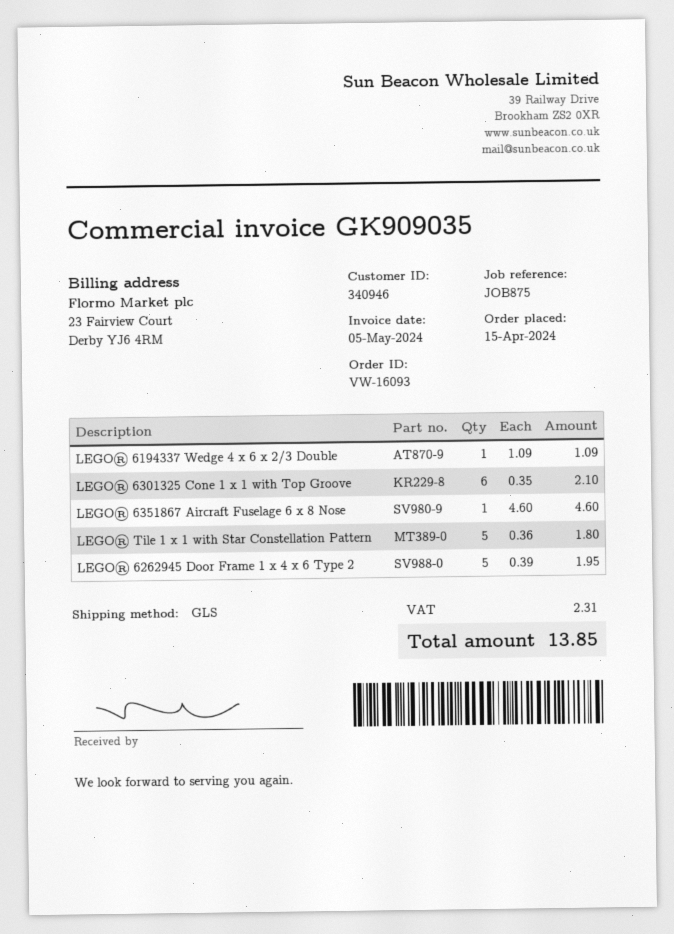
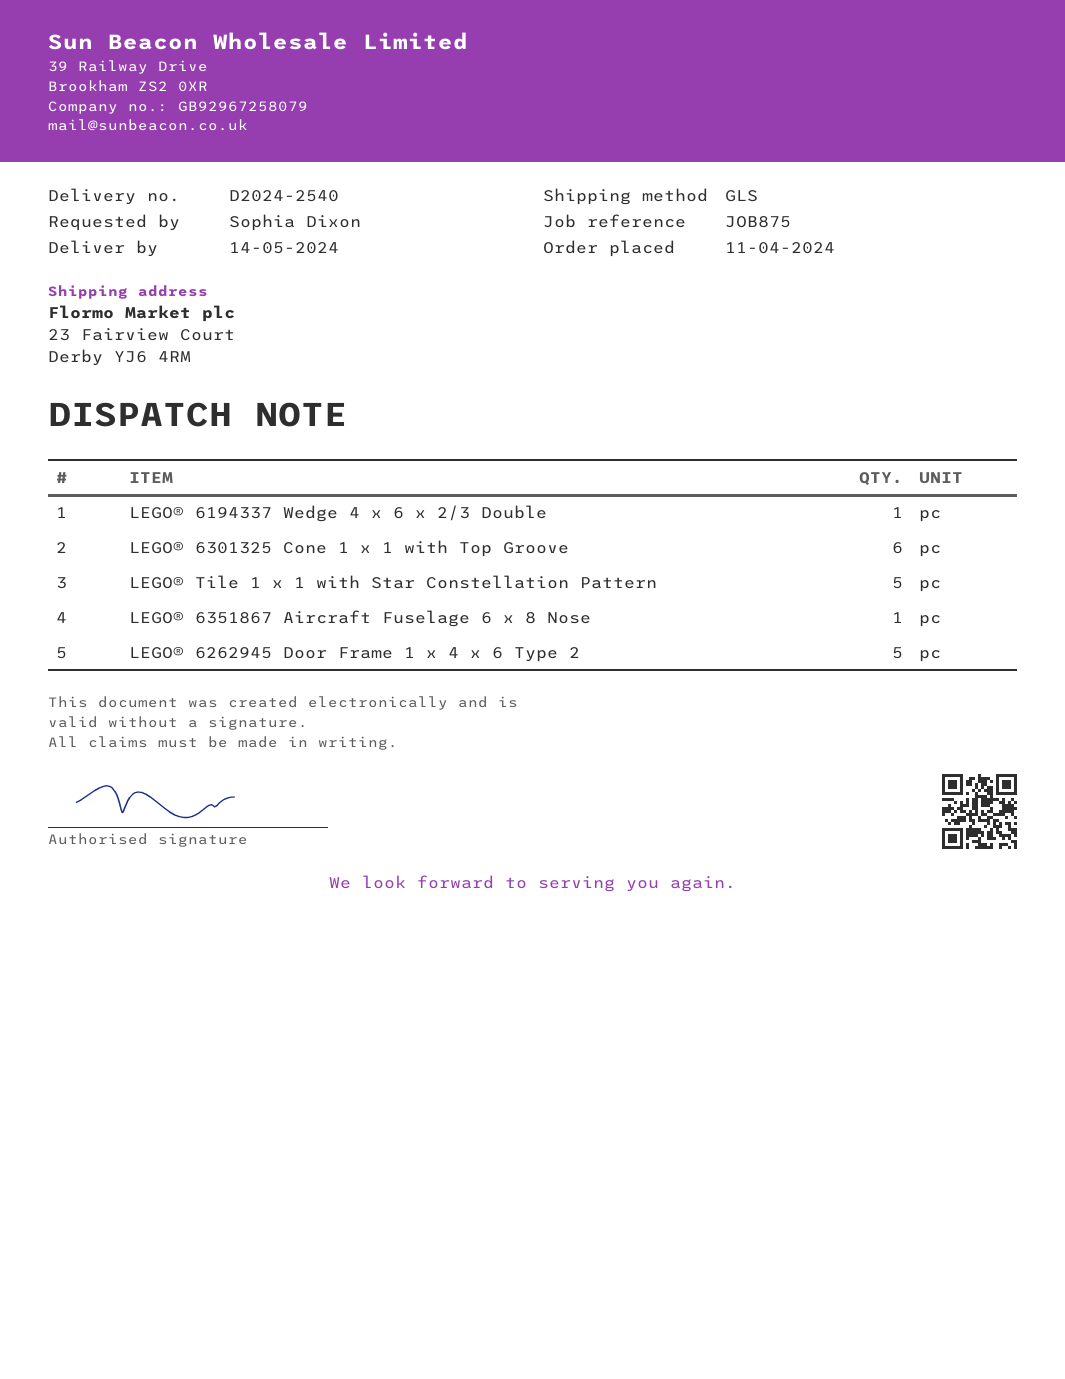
order date: 2024-04-15 -> 2024-04-11

